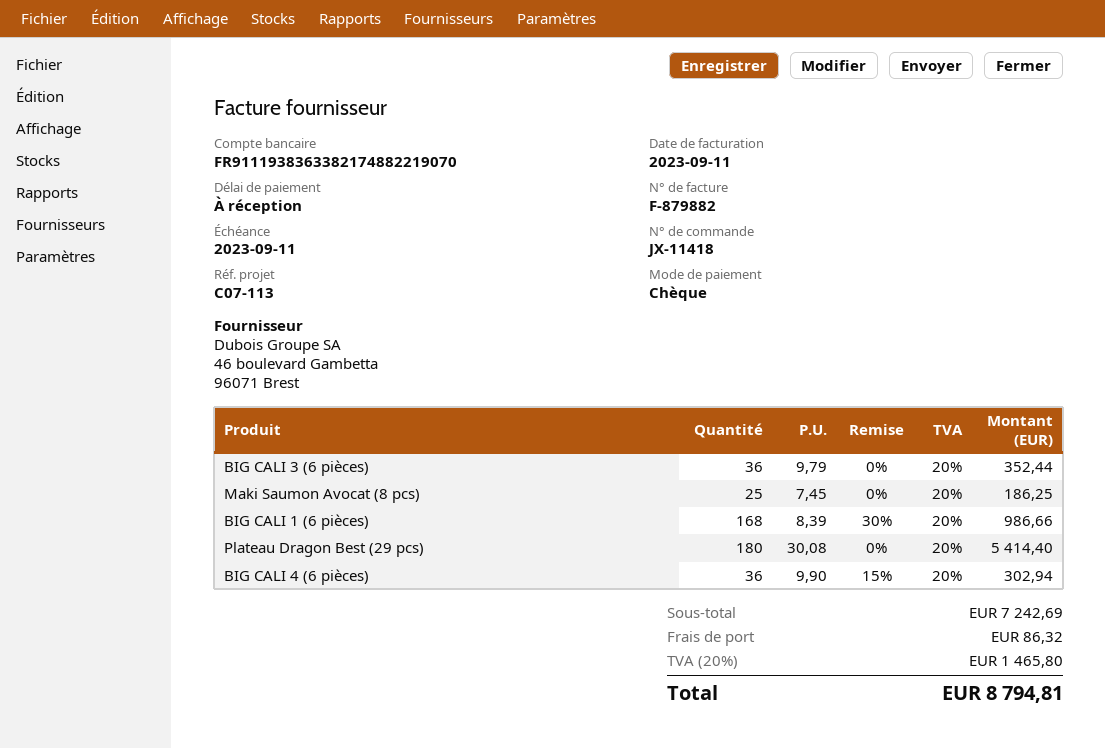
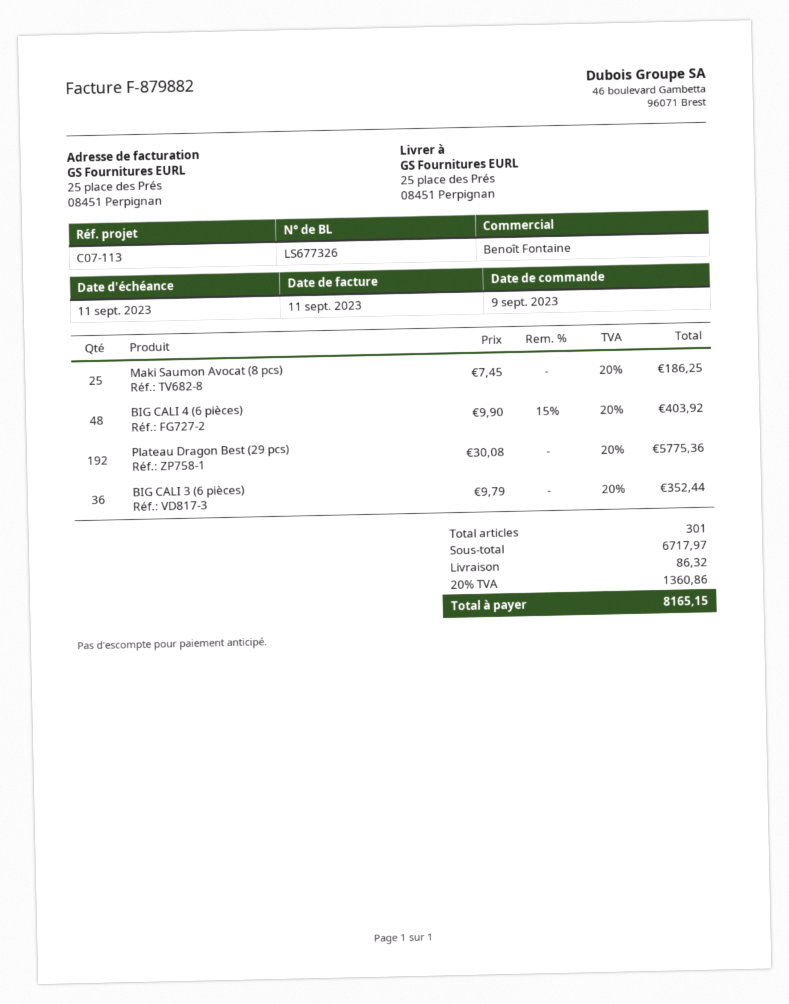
BIG CALI 1 (6 pièces): 168 x 8.39 - 30% = 986.66 -> none
Plateau Dragon Best (29 pcs): 180 x 30.08 = 5414.40 -> 192 x 30.08 = 5775.36
BIG CALI 4 (6 pièces): 36 x 9.90 - 15% = 302.94 -> 48 x 9.90 - 15% = 403.92
subtotal: 7242.69 -> 6717.97
tax: 20% = 1465.80 -> 20% = 1360.86
total: 8794.81 -> 8165.15

